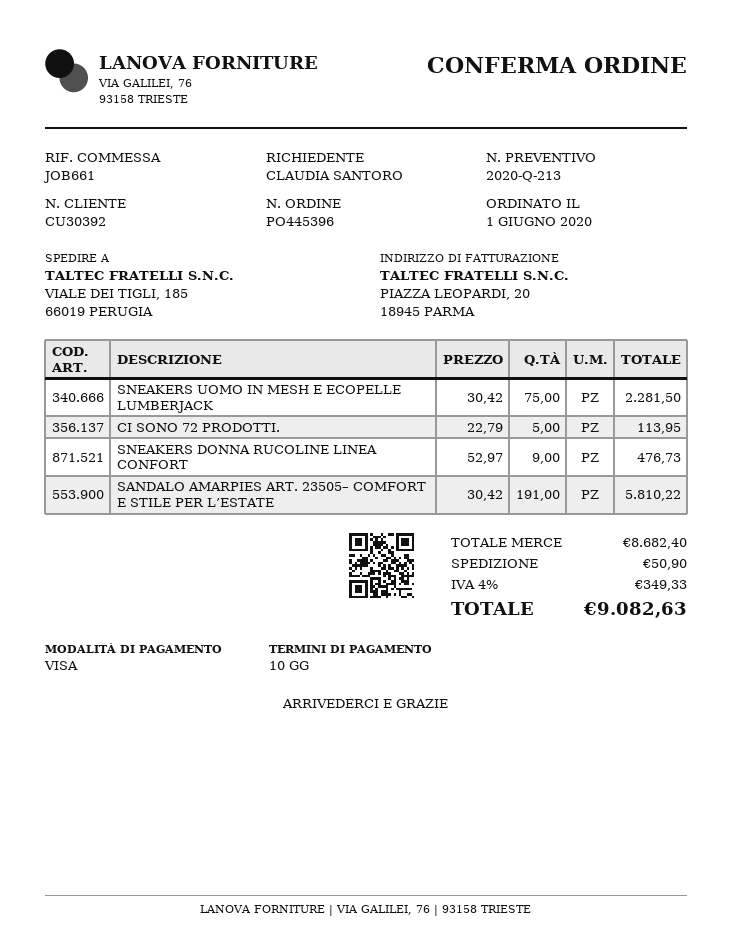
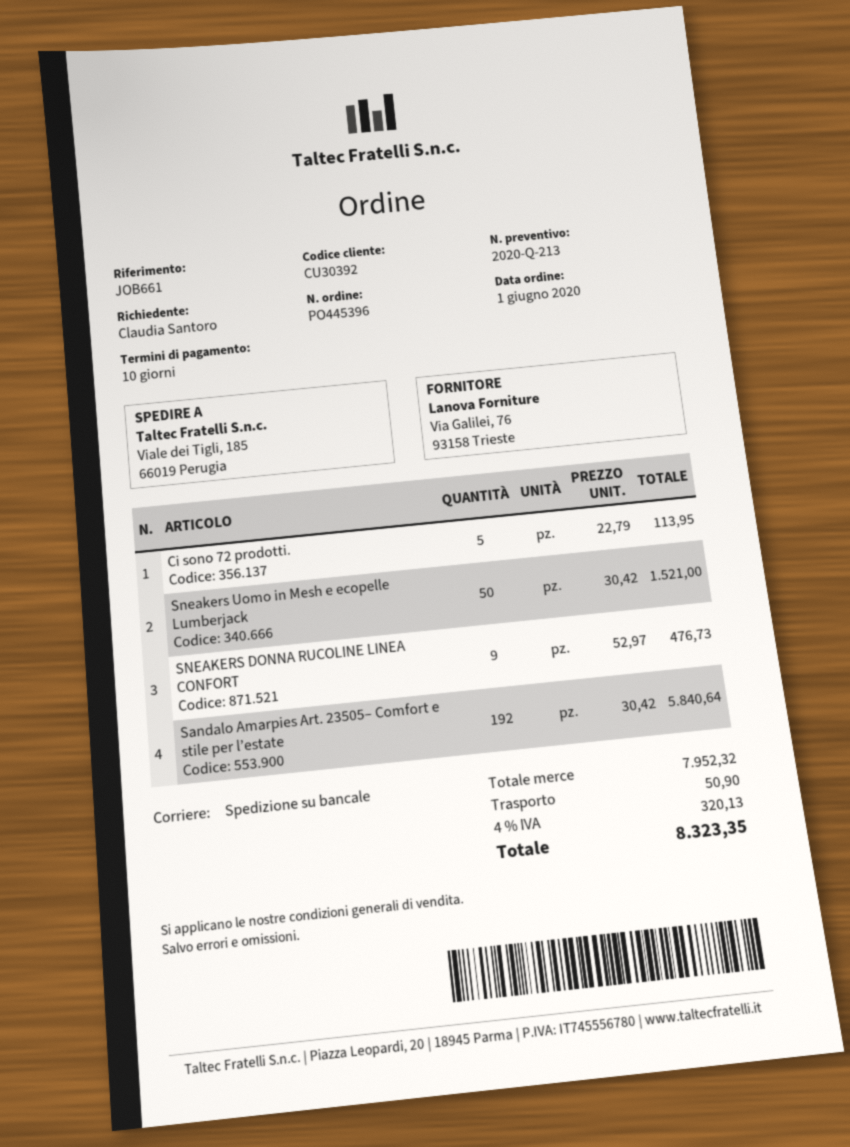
SNEAKERS UOMO IN MESH E ECOPELLE LUMBERJACK: 75 x 30.42 = 2281.50 -> 50 x 30.42 = 1521.00
SANDALO AMARPIES ART. 23505– COMFORT E STILE PER L’ESTATE: 191 x 30.42 = 5810.22 -> 192 x 30.42 = 5840.64
subtotal: 8682.40 -> 7952.32
tax: 4% = 349.33 -> 4% = 320.13
total: 9082.63 -> 8323.35

